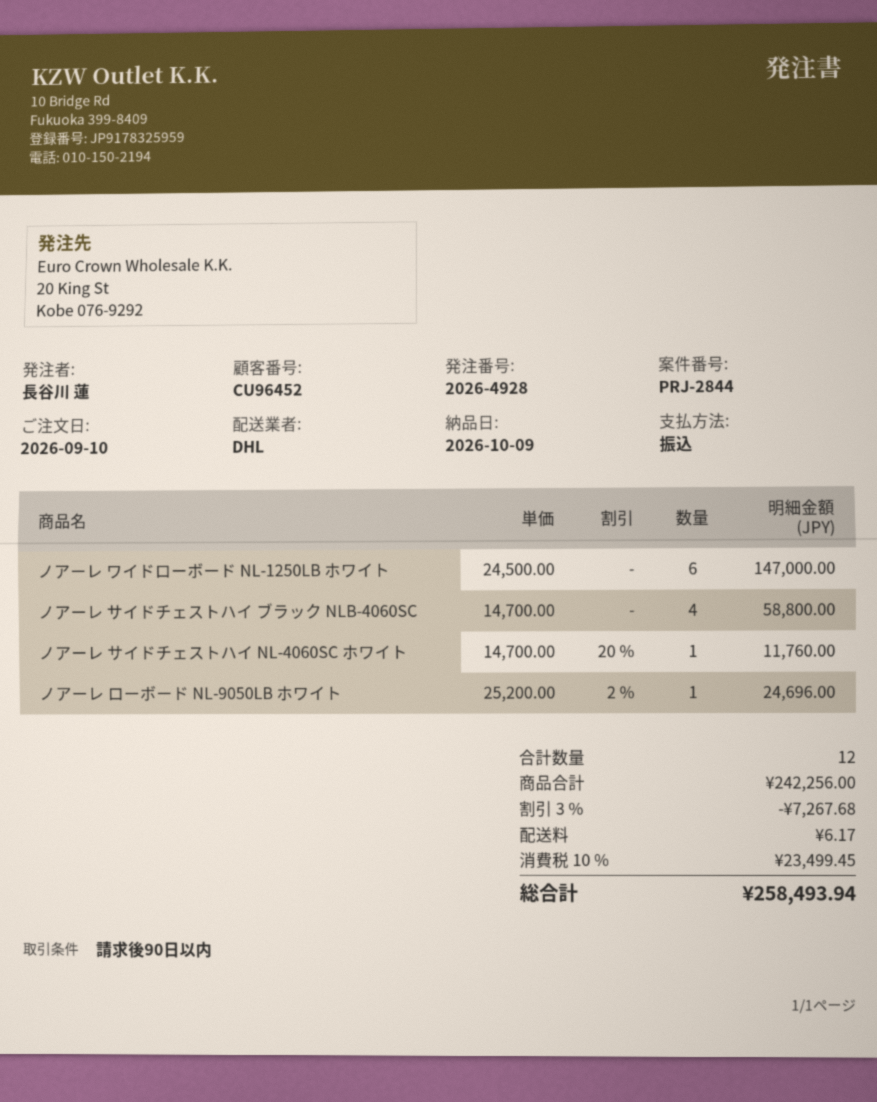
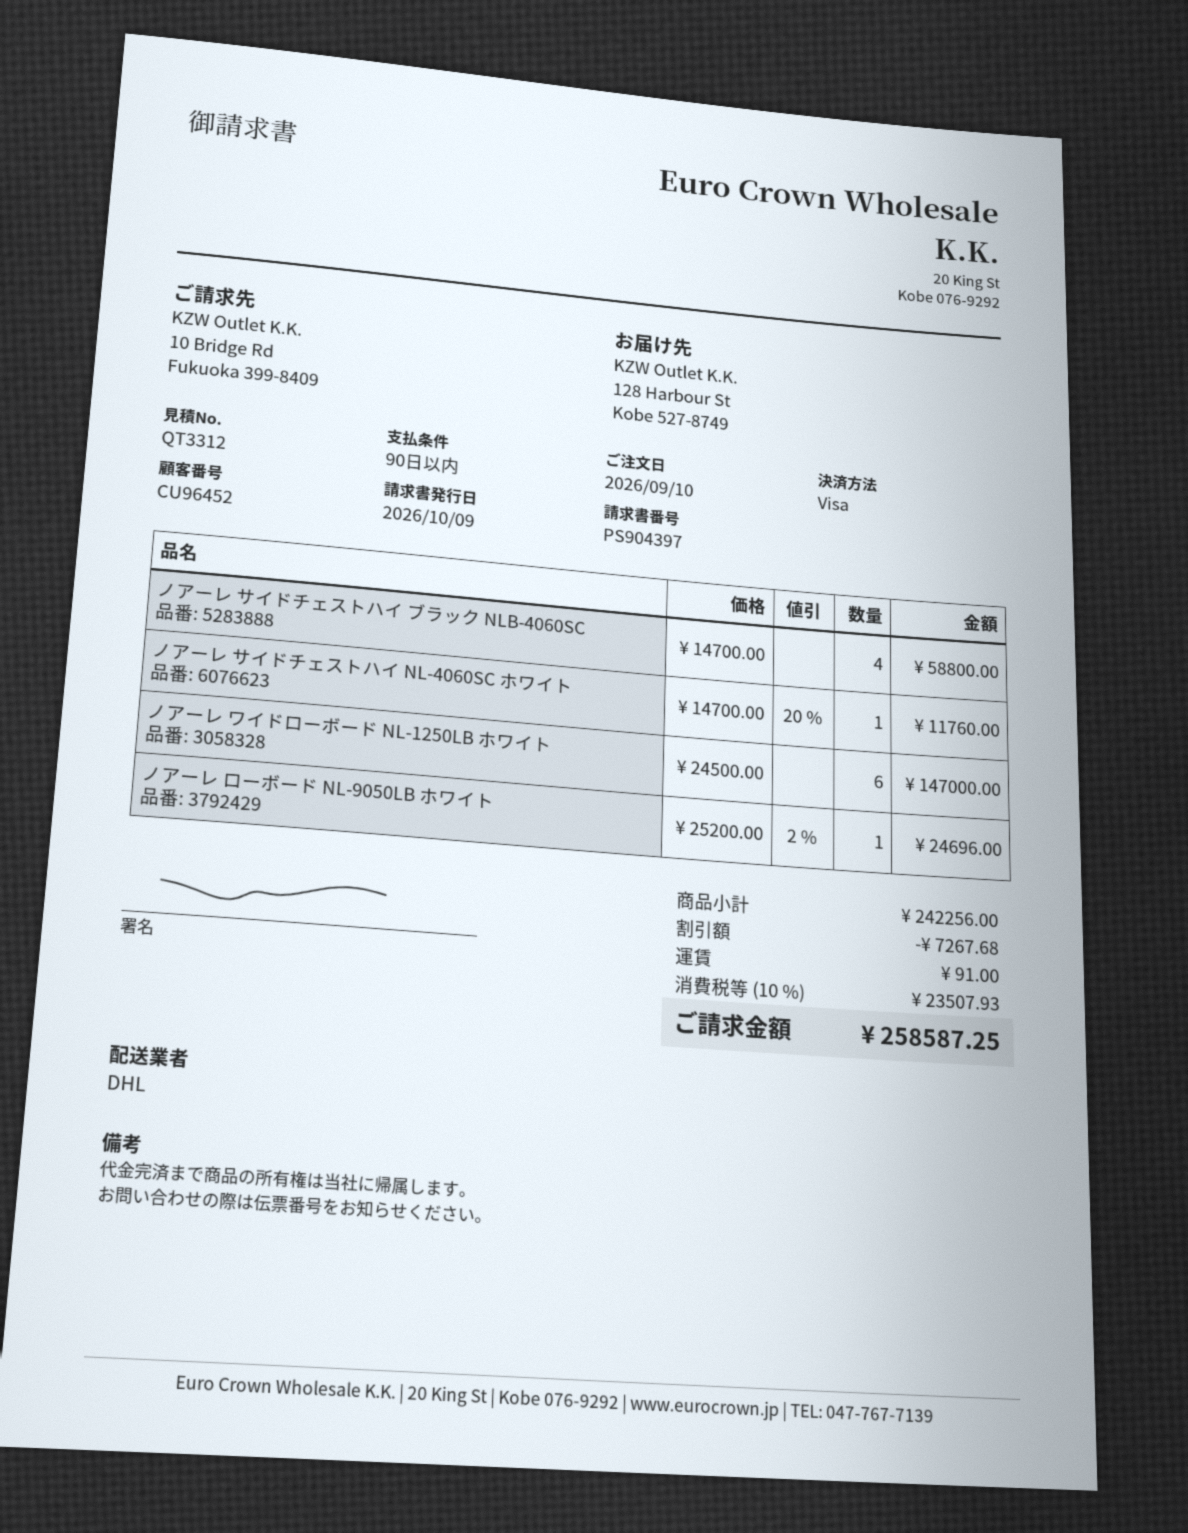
payment method: bank transfer -> Visa
shipping: 6.17 -> 91.00
tax: 10% = 23499.45 -> 10% = 23507.93
total: 258493.94 -> 258587.25

